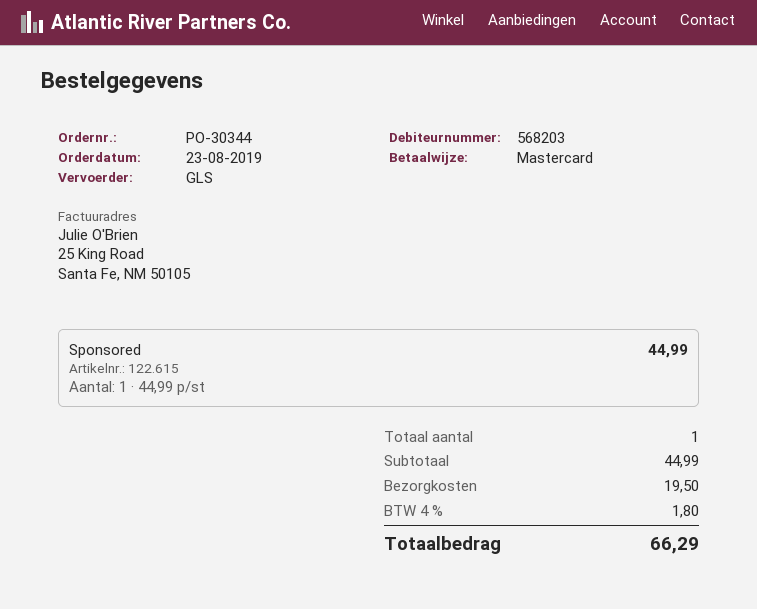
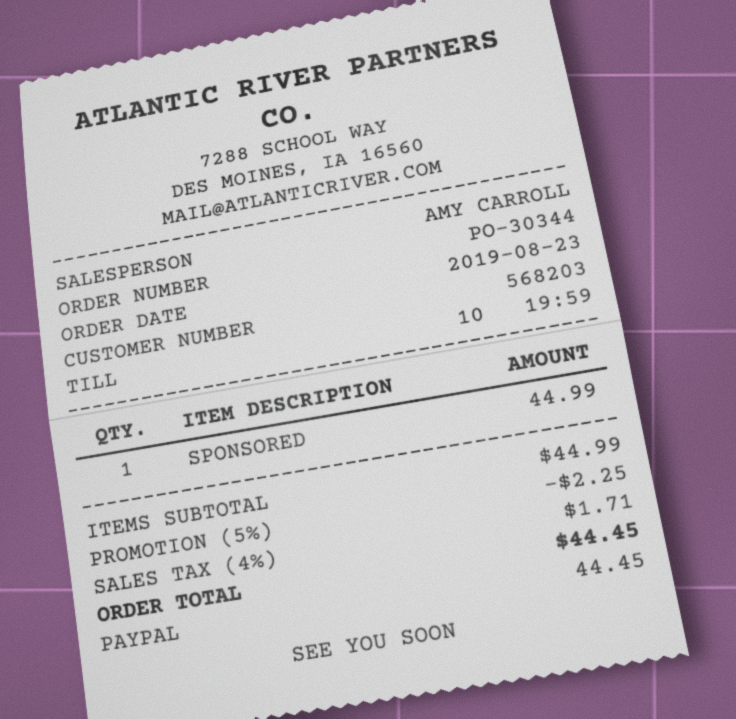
payment method: Mastercard -> PayPal
discount: none -> 5% = 2.25
shipping: 19.50 -> none
tax: 4% = 1.80 -> 4% = 1.71
total: 66.29 -> 44.45

